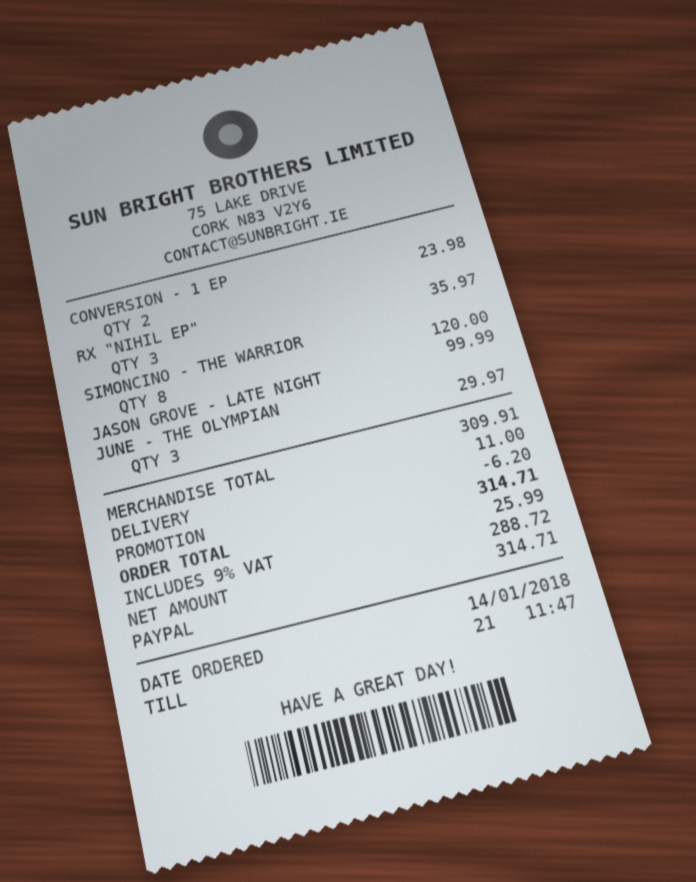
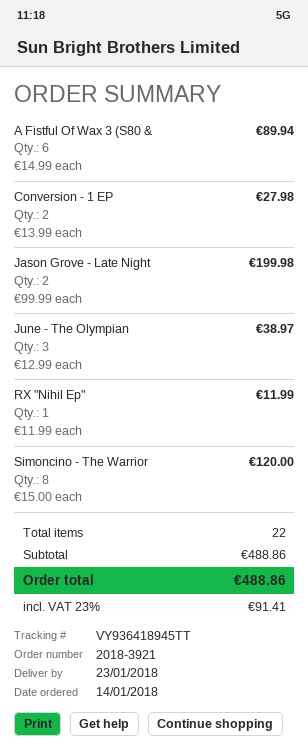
CONVERSION - 1 EP: 2 for 23.98 -> 2 for 27.98
RX "NIHIL EP": 3 for 35.97 -> 1 for 11.99
JASON GROVE - LATE NIGHT: 1 for 99.99 -> 2 for 199.98
JUNE - THE OLYMPIAN: 3 for 29.97 -> 3 for 38.97
A Fistful Of Wax 3 (S80 &: none -> 6 for 89.94
subtotal: 309.91 -> 488.86
discount: 6.20 -> none
shipping: 11.00 -> none
tax: 9% = 25.99 -> 23% = 91.41
total: 314.71 -> 488.86

